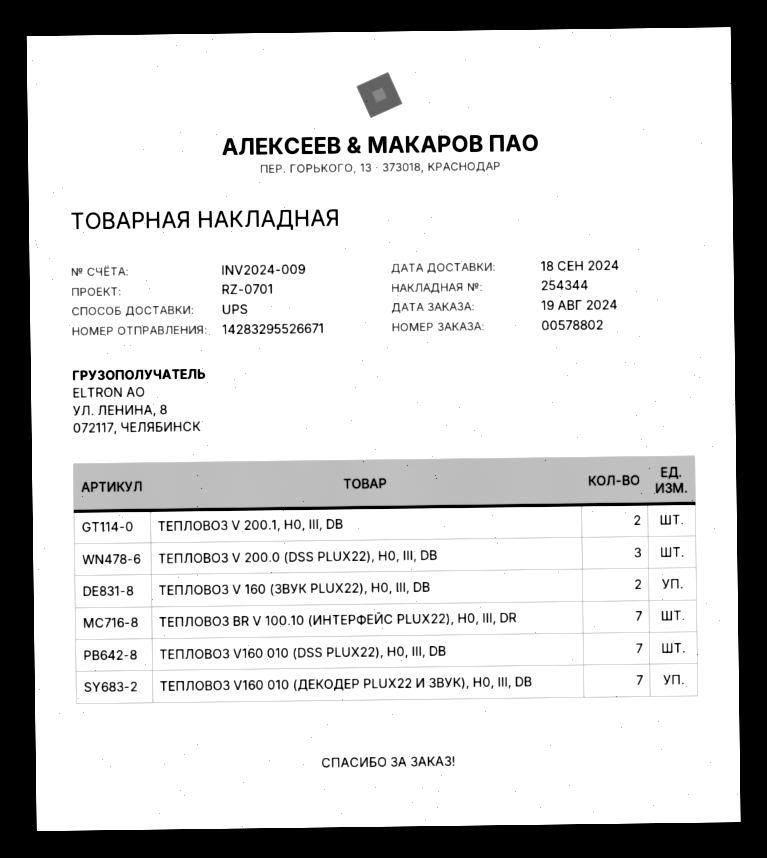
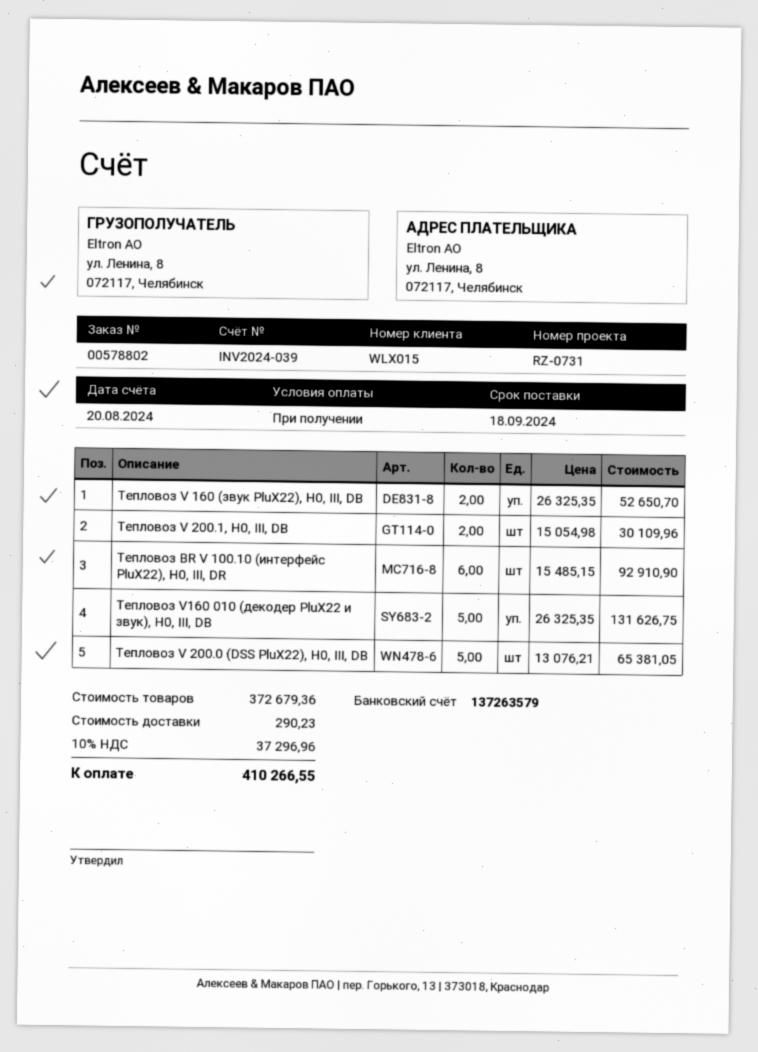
invoice number: INV2024-009 -> INV2024-039
reference: RZ-0701 -> RZ-0731
ТЕПЛОВОЗ V 200.0 (DSS PLUX22), H0, III, DB: 3 -> 5
ТЕПЛОВОЗ BR V 100.10 (ИНТЕРФЕЙС PLUX22), H0, III, DR: 7 -> 6
ТЕПЛОВОЗ V160 010 (DSS PLUX22), H0, III, DB: 7 -> none
ТЕПЛОВОЗ V160 010 (ДЕКОДЕР PLUX22 И ЗВУК), H0, III, DB: 7 -> 5

